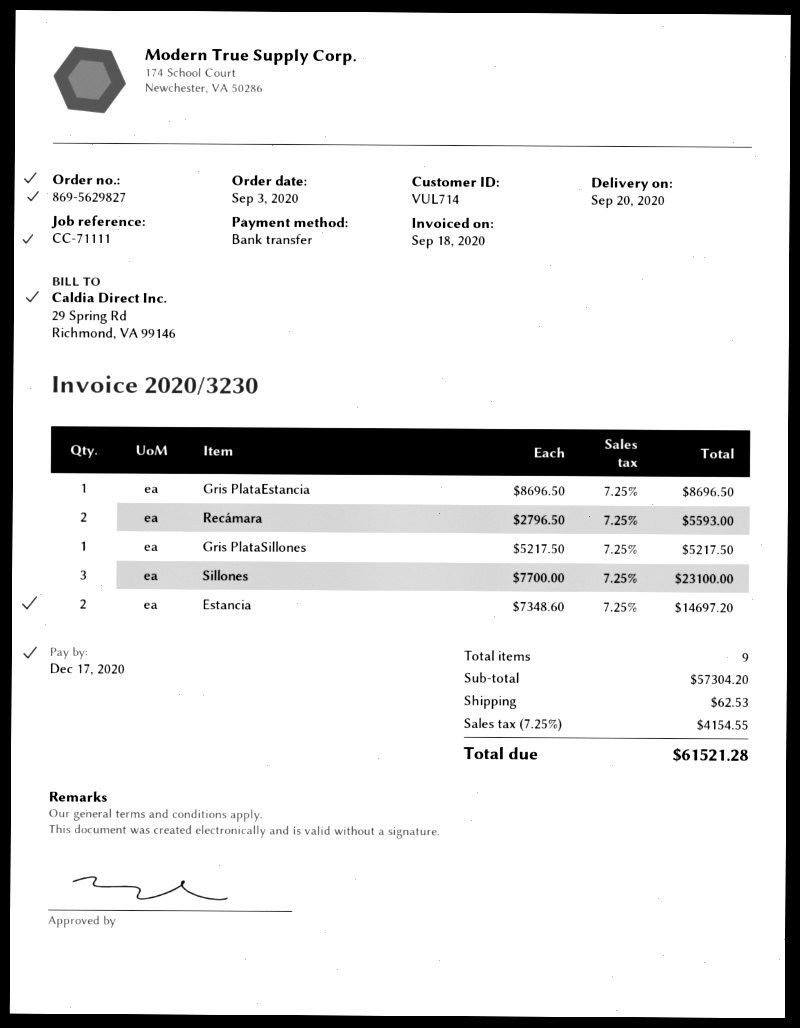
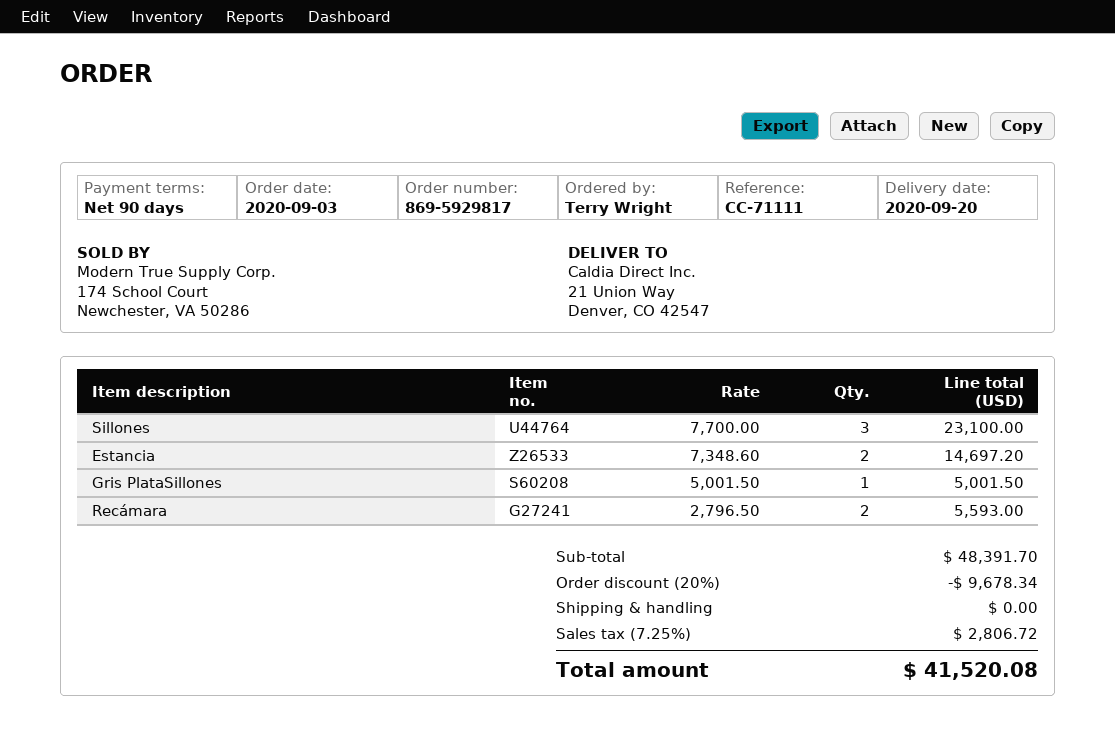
order number: 869-5629827 -> 869-5929817
Gris PlataEstancia: 1 x 8696.50 = 8696.50 -> none
Gris PlataSillones: 1 x 5217.50 = 5217.50 -> 1 x 5001.50 = 5001.50
subtotal: 57304.20 -> 48391.70
discount: none -> 20% = 9678.34
shipping: 62.53 -> 0.00
tax: 7.25% = 4154.55 -> 7.25% = 2806.72
total: 61521.28 -> 41520.08

